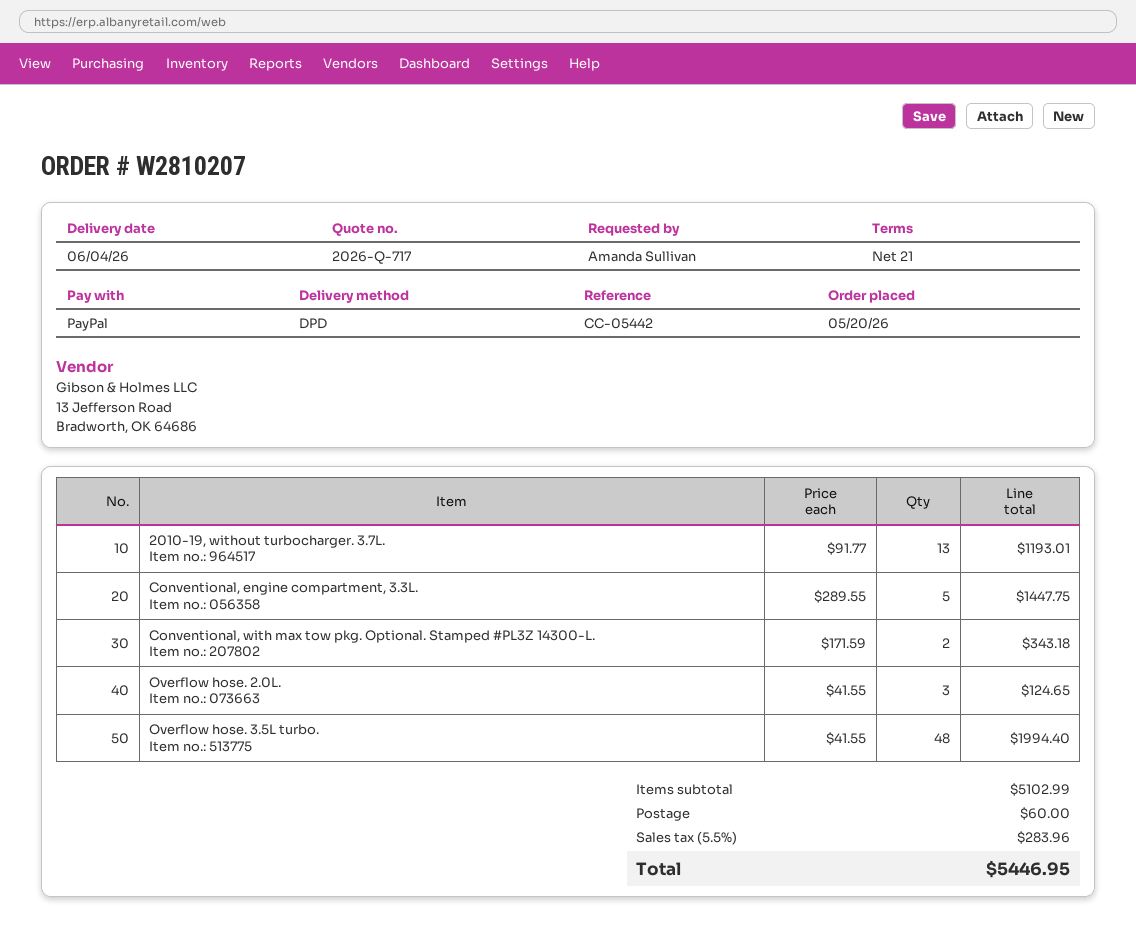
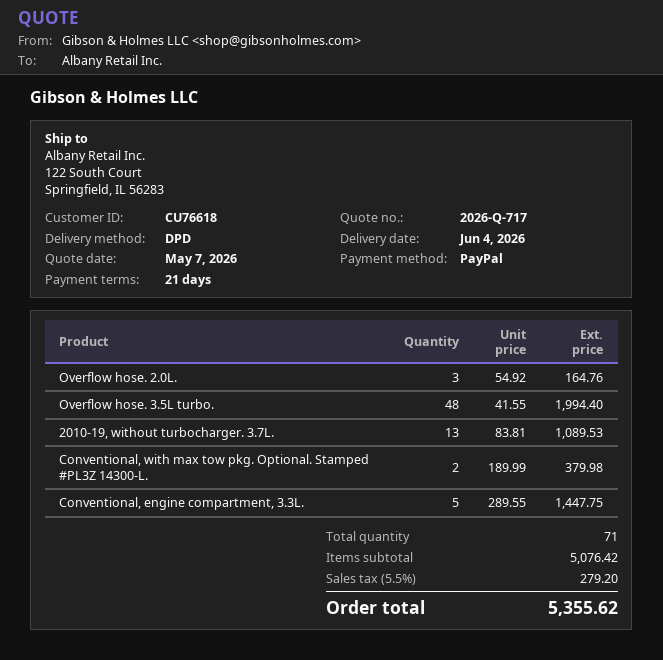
2010-19, without turbocharger. 3.7L.: 13 x 91.77 = 1193.01 -> 13 x 83.81 = 1089.53
Conventional, with max tow pkg. Optional. Stamped #PL3Z 14300-L.: 2 x 171.59 = 343.18 -> 2 x 189.99 = 379.98
Overflow hose. 2.0L.: 3 x 41.55 = 124.65 -> 3 x 54.92 = 164.76
subtotal: 5102.99 -> 5076.42
shipping: 60.00 -> none
tax: 5.5% = 283.96 -> 5.5% = 279.20
total: 5446.95 -> 5355.62

